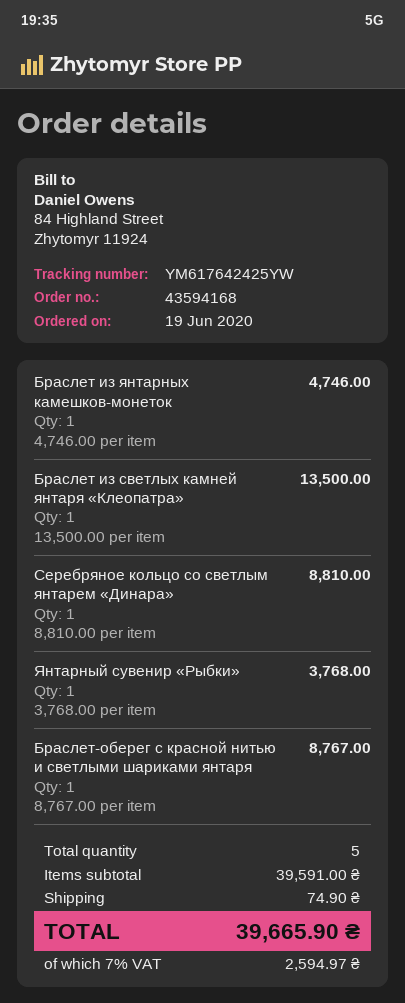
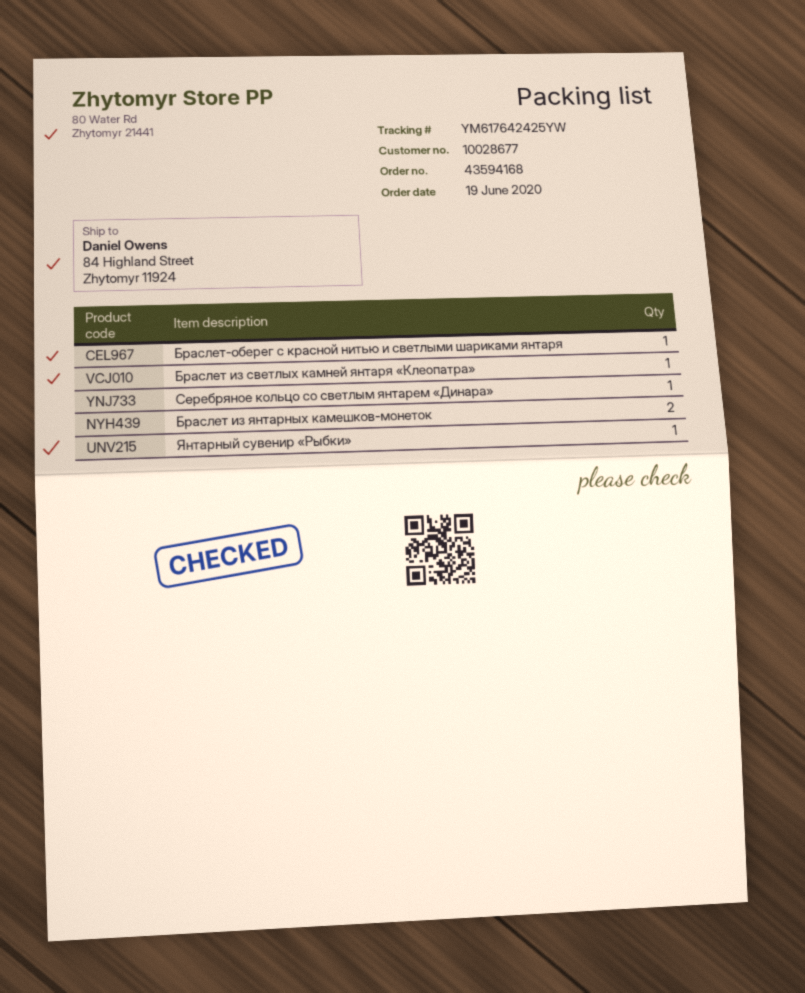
Браслет из янтарных камешков-монеток: 1 -> 2

